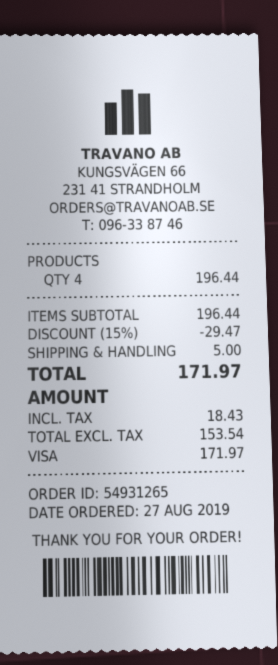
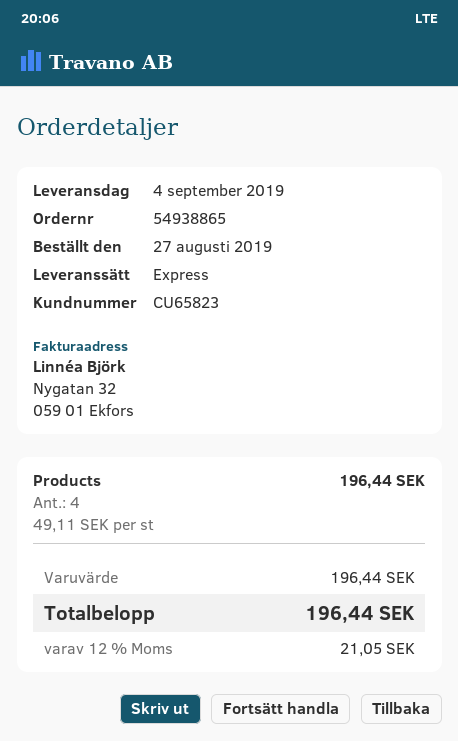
order number: 54931265 -> 54938865
discount: 15% = 29.47 -> none
shipping: 5.00 -> none
tax: 18.43 -> 21.05
total: 171.97 -> 196.44

